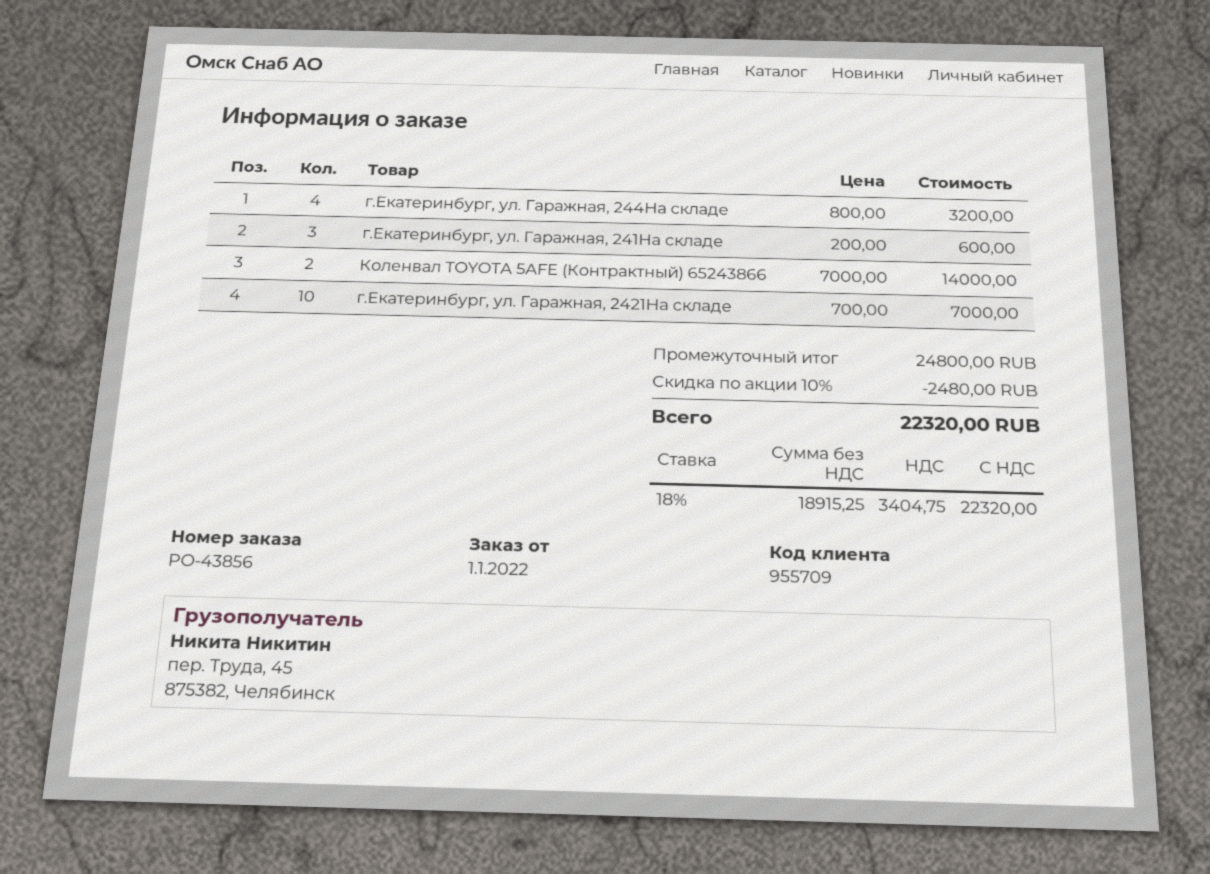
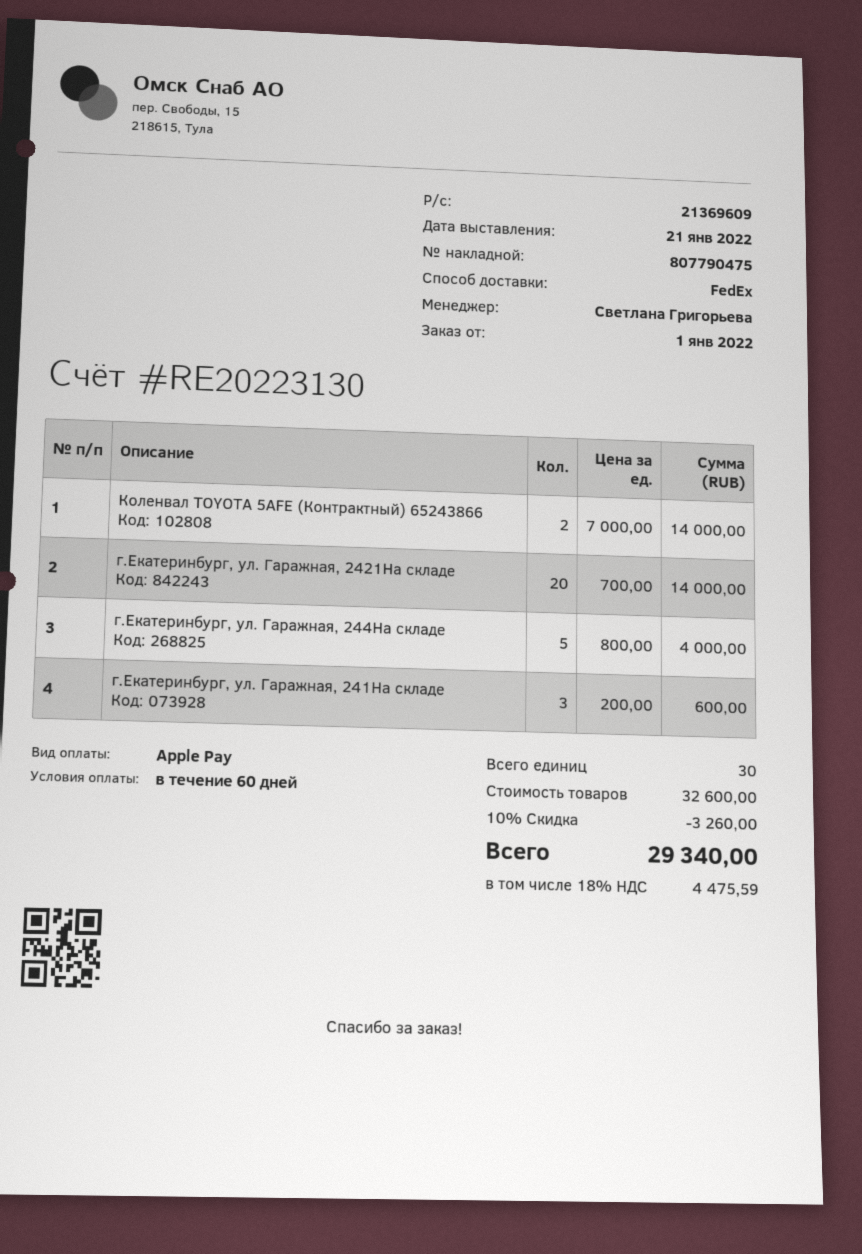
г.Екатеринбург, ул. Гаражная, 244На складе: 4 x 800.00 = 3200.00 -> 5 x 800.00 = 4000.00
г.Екатеринбург, ул. Гаражная, 2421На складе: 10 x 700.00 = 7000.00 -> 20 x 700.00 = 14000.00
subtotal: 24800.00 -> 32600.00
discount: 10% = 2480.00 -> 10% = 3260.00
tax: 18% = 3404.75 -> 18% = 4475.59
total: 22320.00 -> 29340.00

